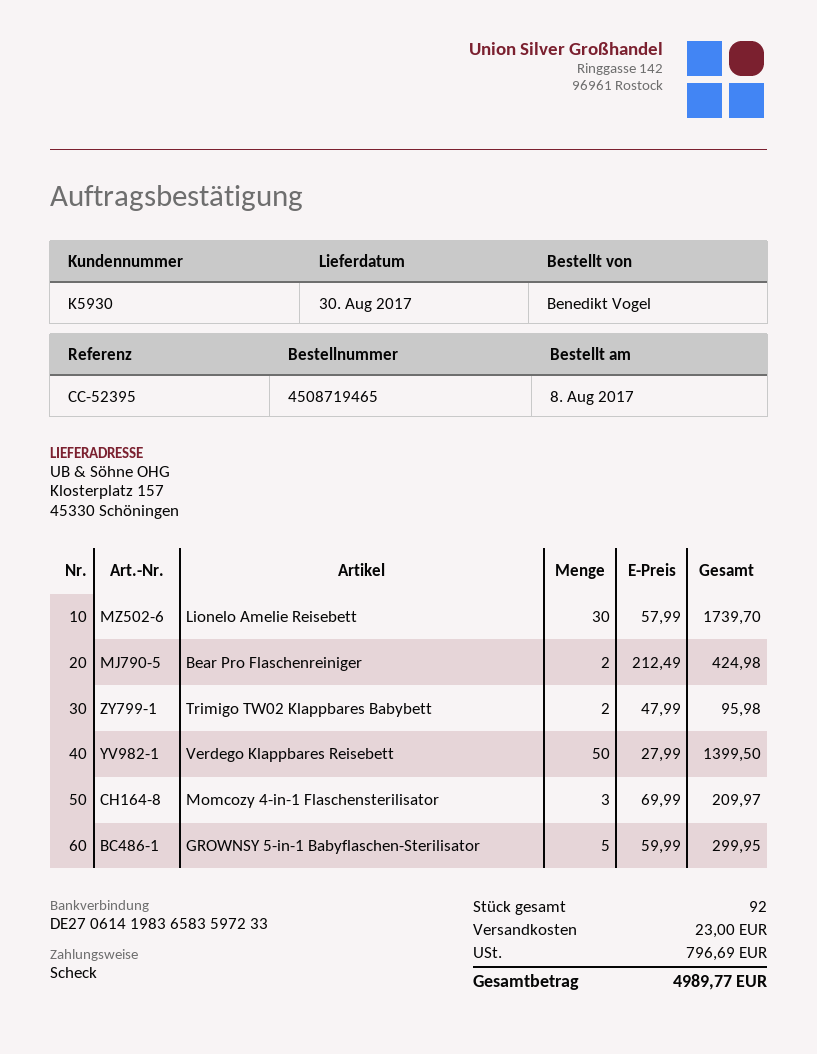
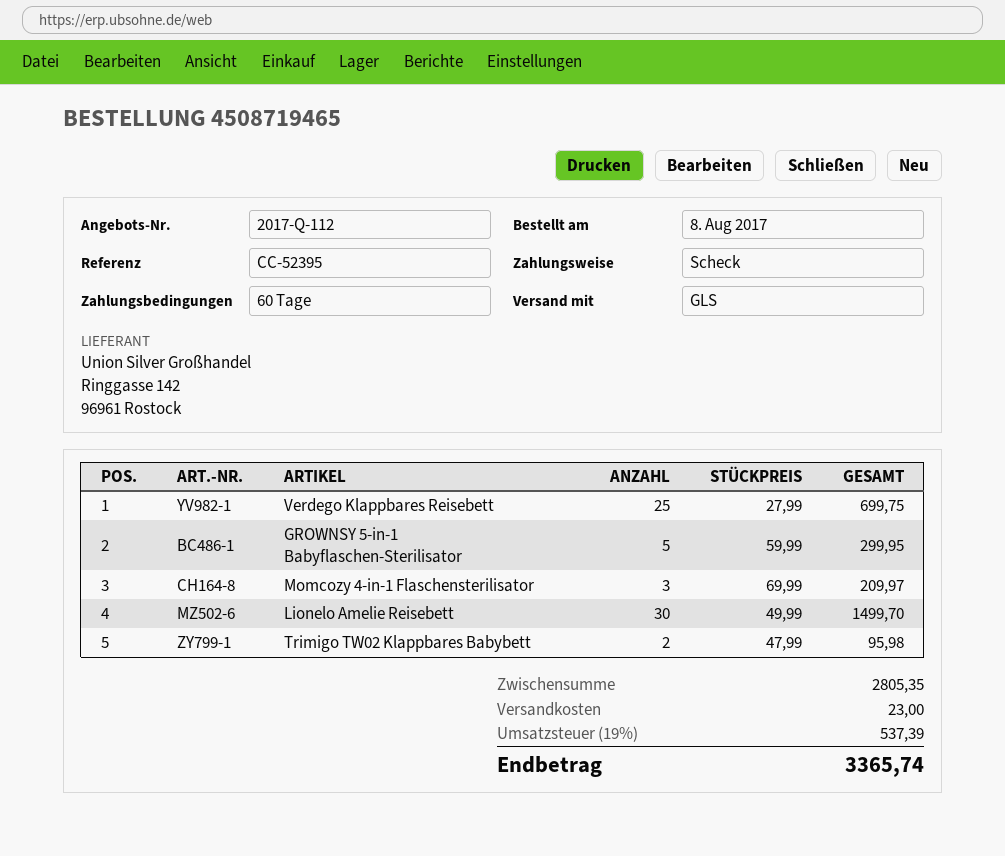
Lionelo Amelie Reisebett: 30 x 57.99 = 1739.70 -> 30 x 49.99 = 1499.70
Bear Pro Flaschenreiniger: 2 x 212.49 = 424.98 -> none
Verdego Klappbares Reisebett: 50 x 27.99 = 1399.50 -> 25 x 27.99 = 699.75
tax: 796.69 -> 537.39
total: 4989.77 -> 3365.74

